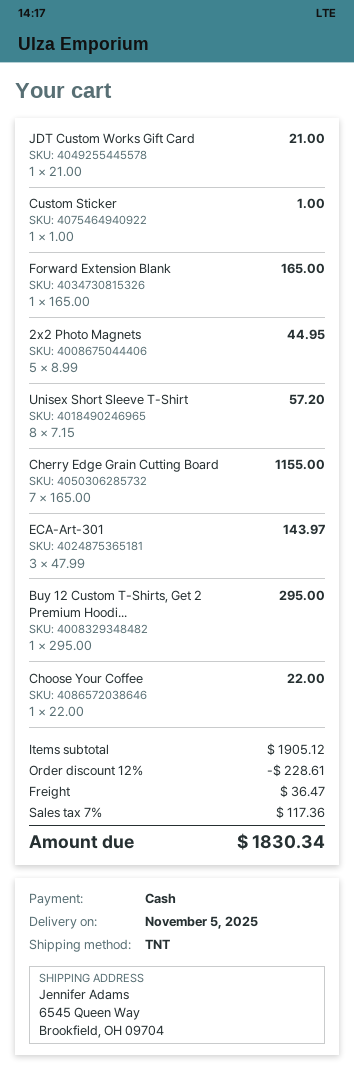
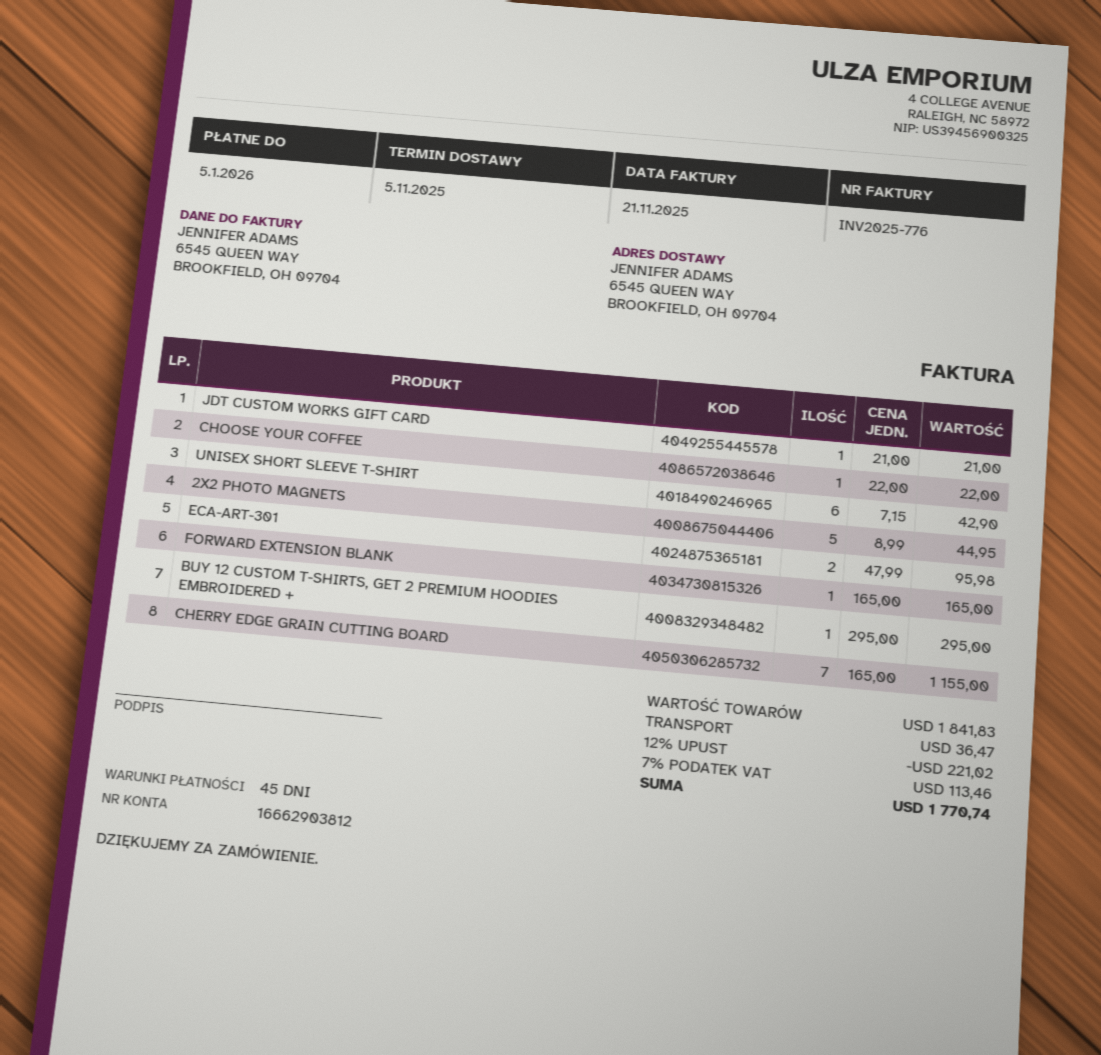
Custom Sticker: 1 x 1.00 = 1.00 -> none
Unisex Short Sleeve T-Shirt: 8 x 7.15 = 57.20 -> 6 x 7.15 = 42.90
ECA-Art-301: 3 x 47.99 = 143.97 -> 2 x 47.99 = 95.98
subtotal: 1905.12 -> 1841.83
discount: 12% = 228.61 -> 12% = 221.02
tax: 7% = 117.36 -> 7% = 113.46
total: 1830.34 -> 1770.74

